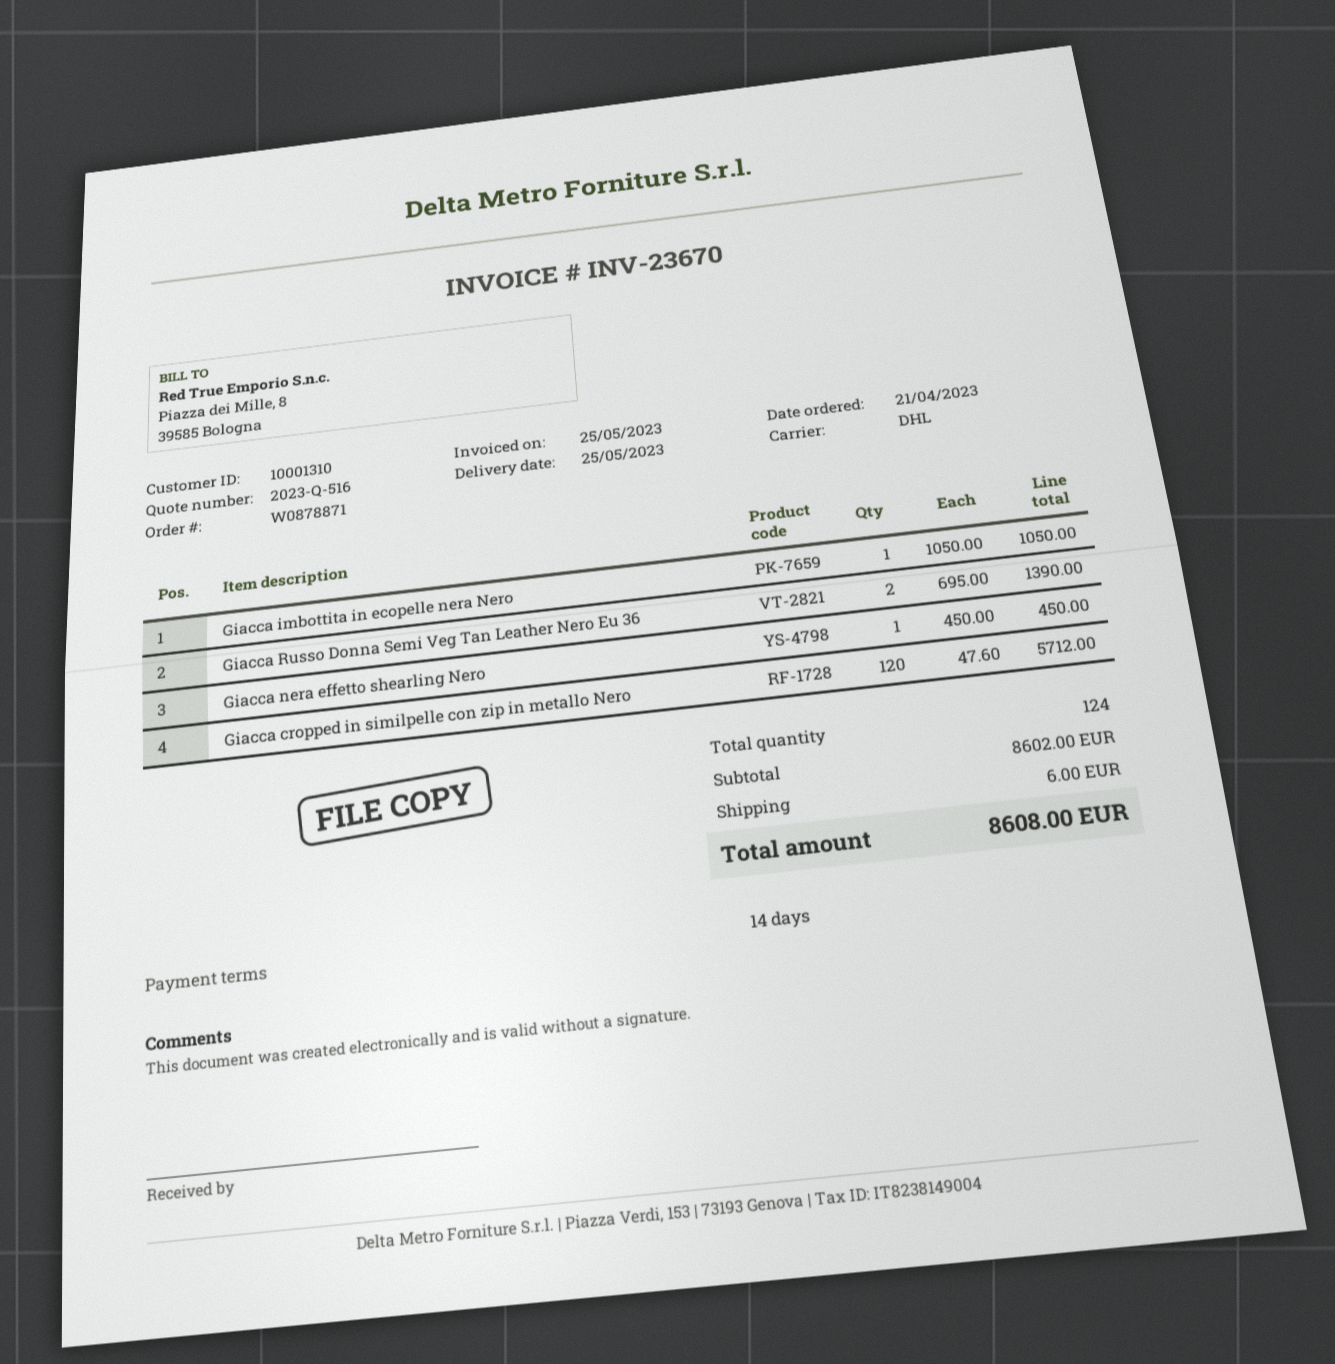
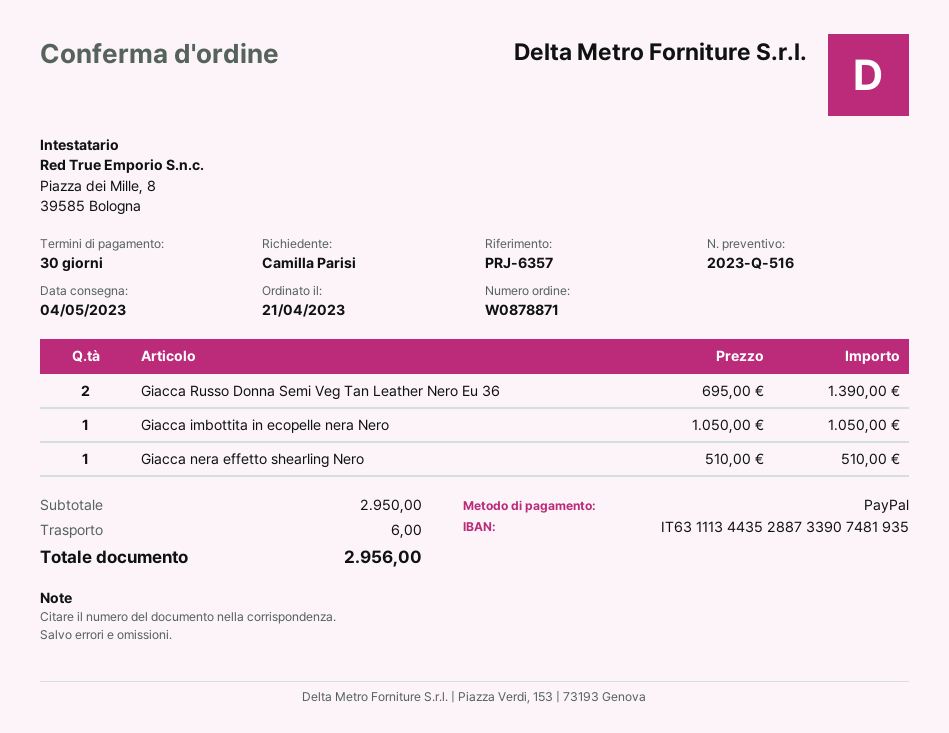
delivery date: 2023-05-25 -> 2023-05-04
payment terms: 14 days -> 30 days
Giacca nera effetto shearling Nero: 1 x 450.00 = 450.00 -> 1 x 510.00 = 510.00
Giacca cropped in similpelle con zip in metallo Nero: 120 x 47.60 = 5712.00 -> none
subtotal: 8602.00 -> 2950.00
total: 8608.00 -> 2956.00

